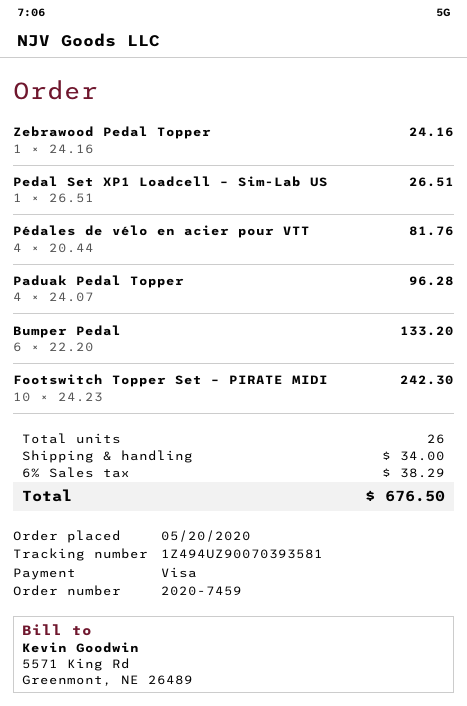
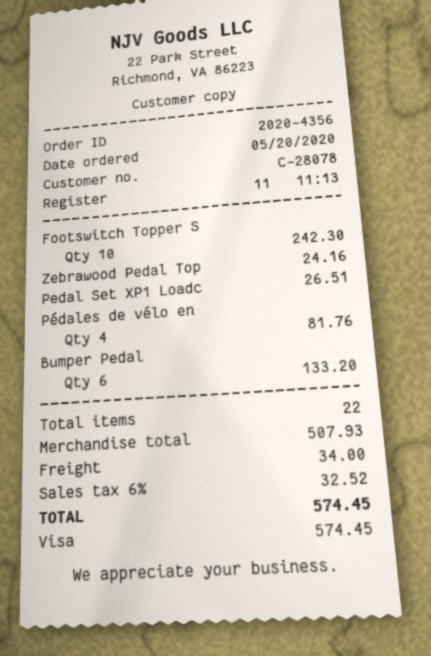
order number: 2020-7459 -> 2020-4356
Paduak Pedal Topper: 4 for 96.28 -> none
total quantity: 26 -> 22
tax: 6% = 38.29 -> 6% = 32.52
total: 676.50 -> 574.45

